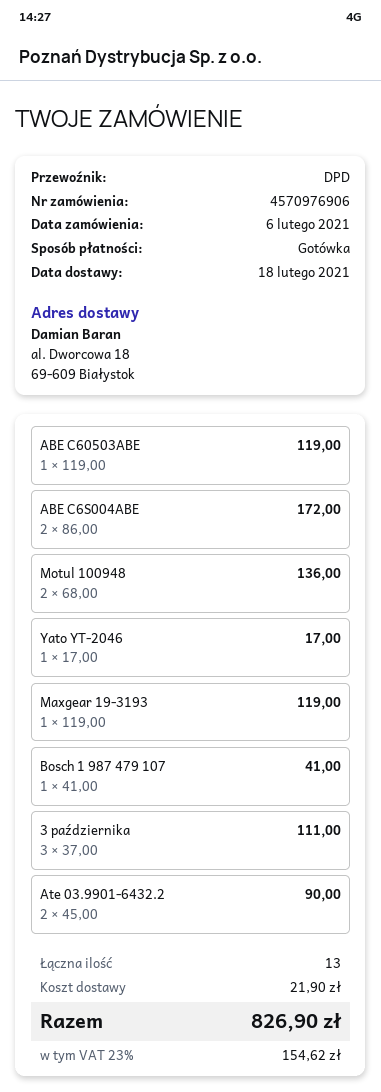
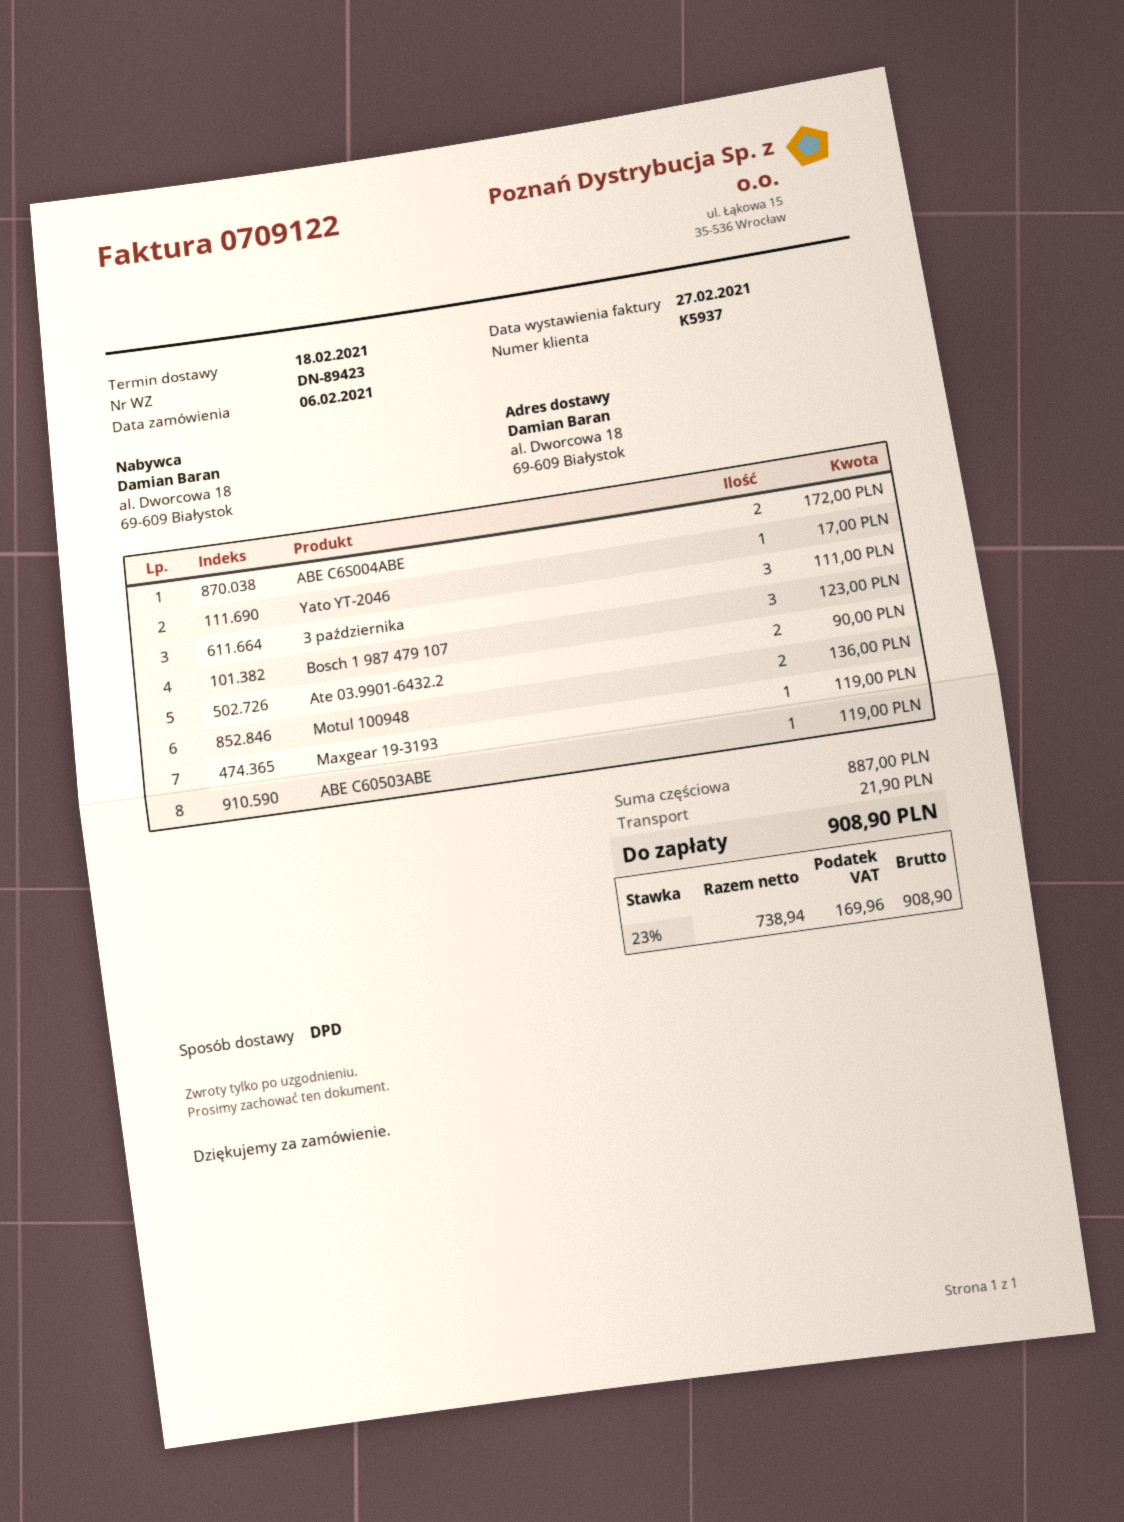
Bosch 1 987 479 107: 1 for 41.00 -> 3 for 123.00
tax: 23% = 154.62 -> 23% = 169.96
total: 826.90 -> 908.90

